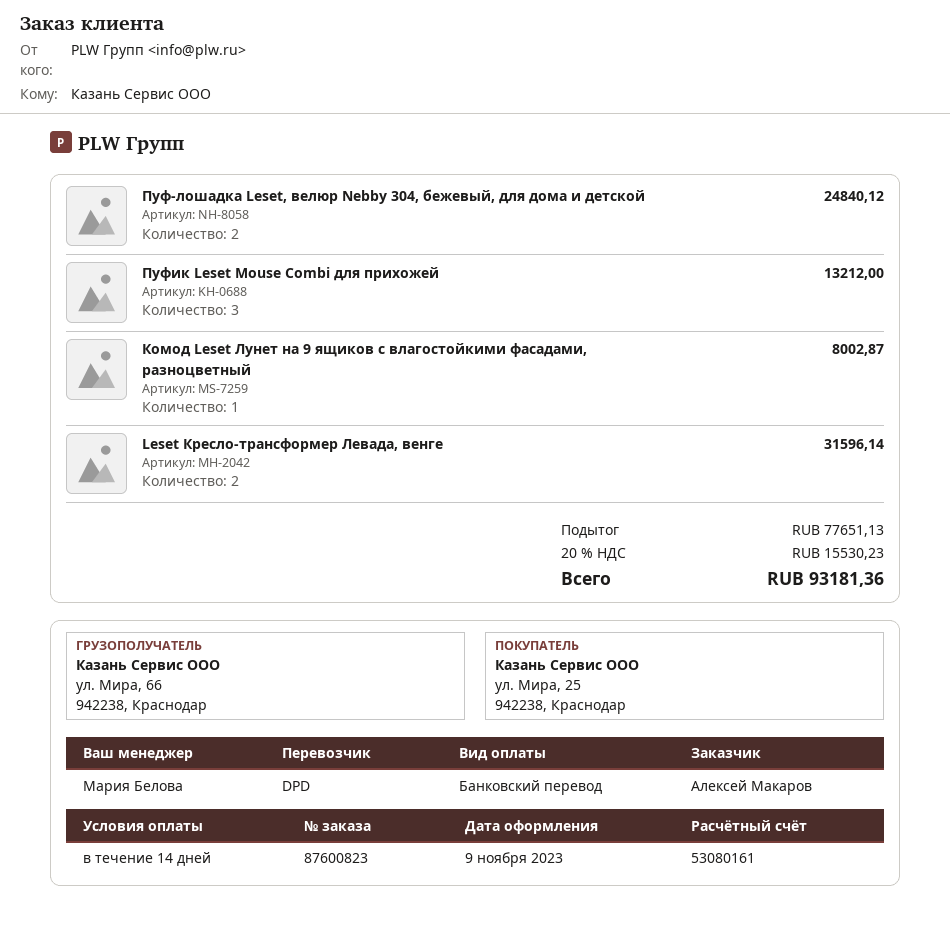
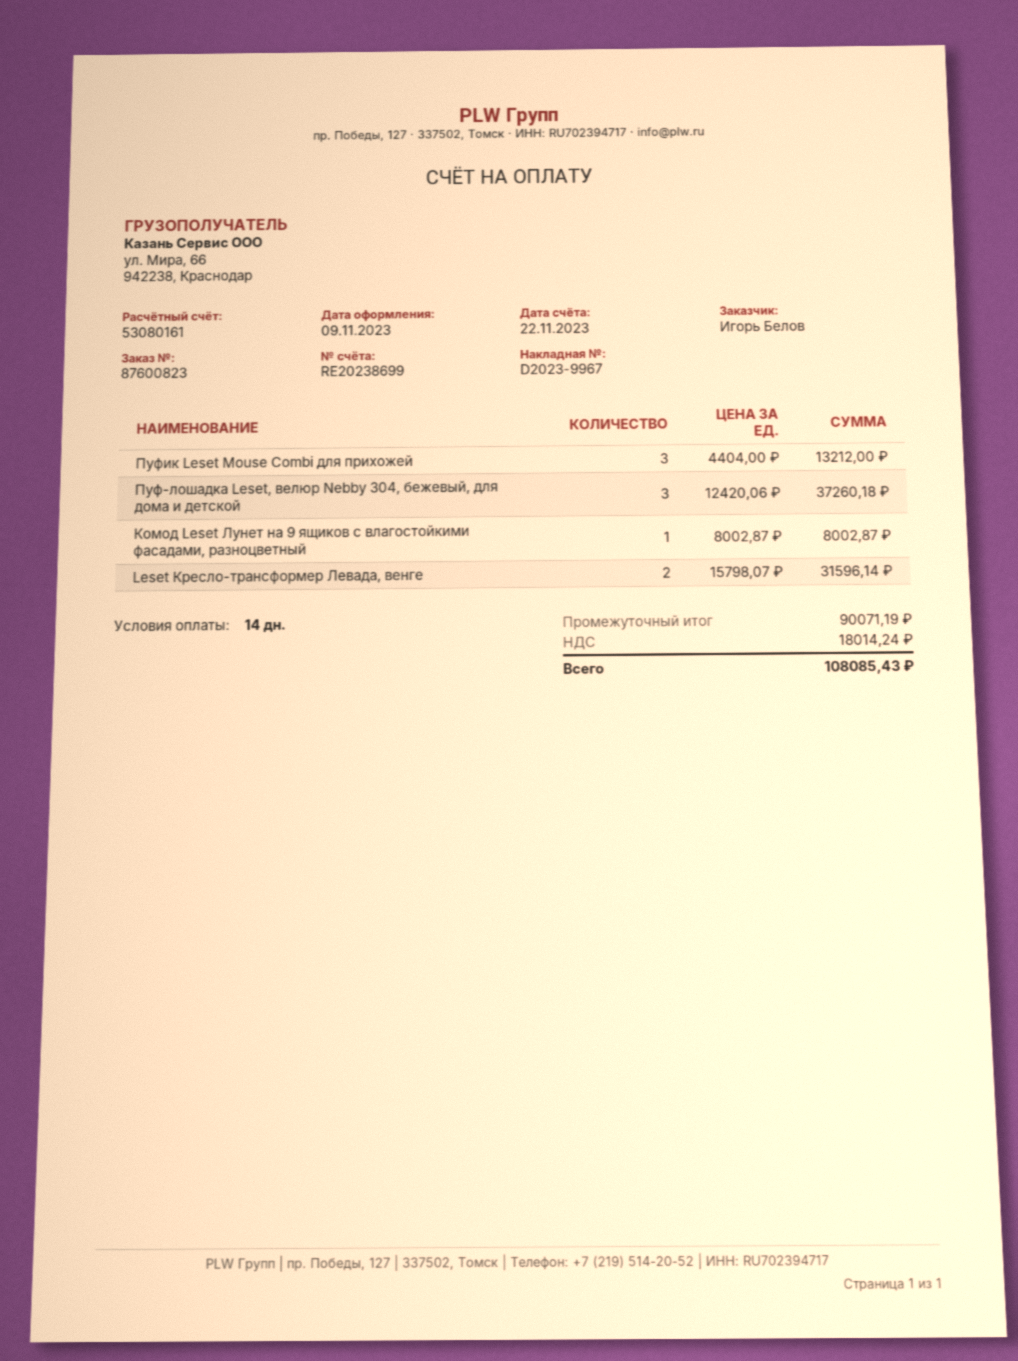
ordered by: Алексей Макаров -> Игорь Белов
Пуф-лошадка Leset, велюр Nebby 304, бежевый, для дома и детской: 2 for 24840.12 -> 3 for 37260.18
subtotal: 77651.13 -> 90071.19
tax: 15530.23 -> 18014.24
total: 93181.36 -> 108085.43

